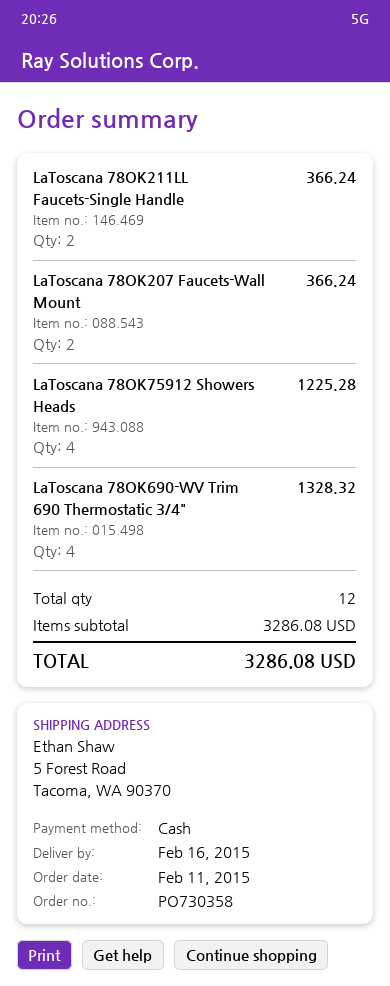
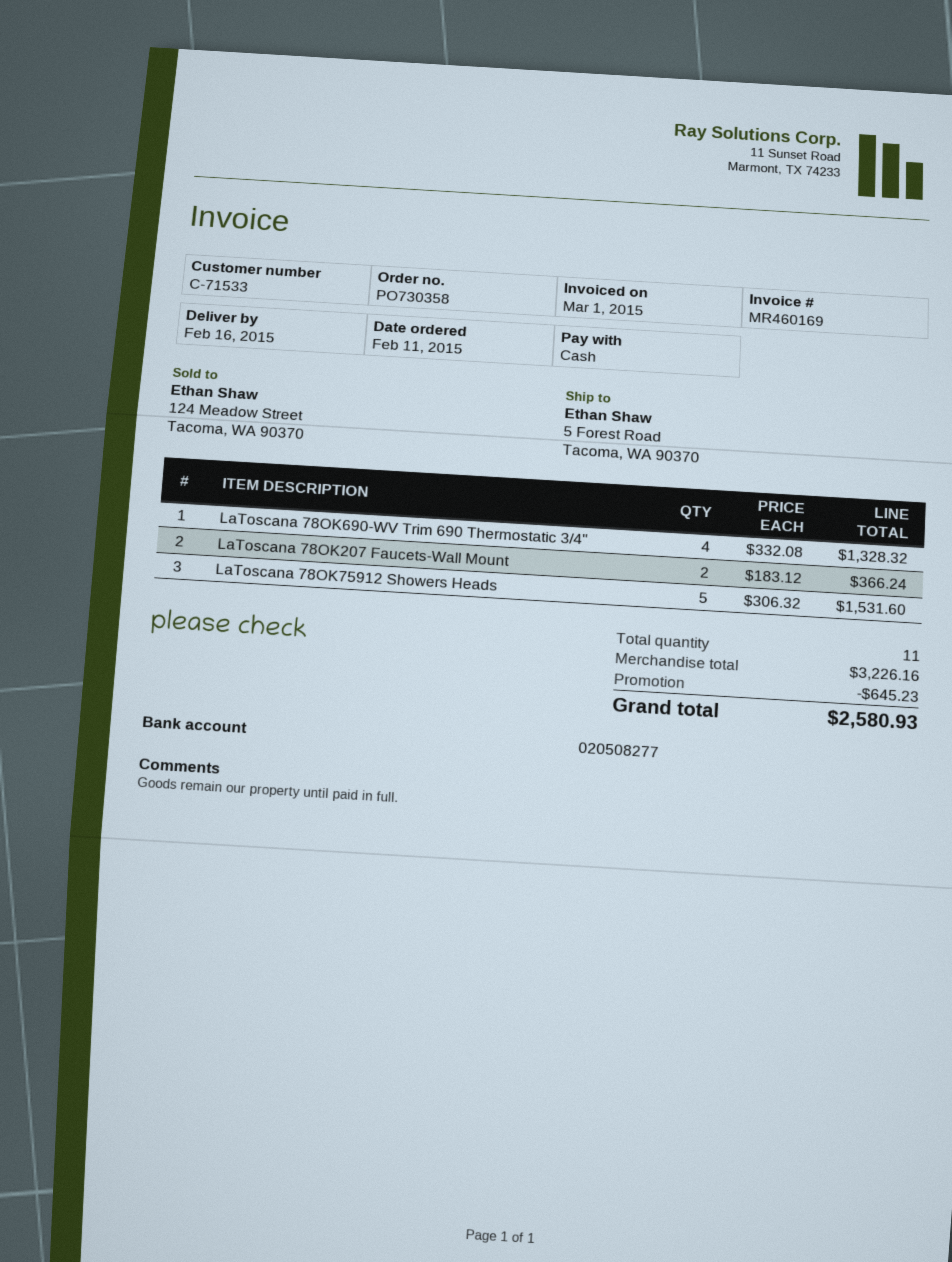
LaToscana 78OK211LL Faucets-Single Handle: 2 for 366.24 -> none
LaToscana 78OK75912 Showers Heads: 4 for 1225.28 -> 5 for 1531.60
total quantity: 12 -> 11
subtotal: 3286.08 -> 3226.16
discount: none -> 645.23
total: 3286.08 -> 2580.93

